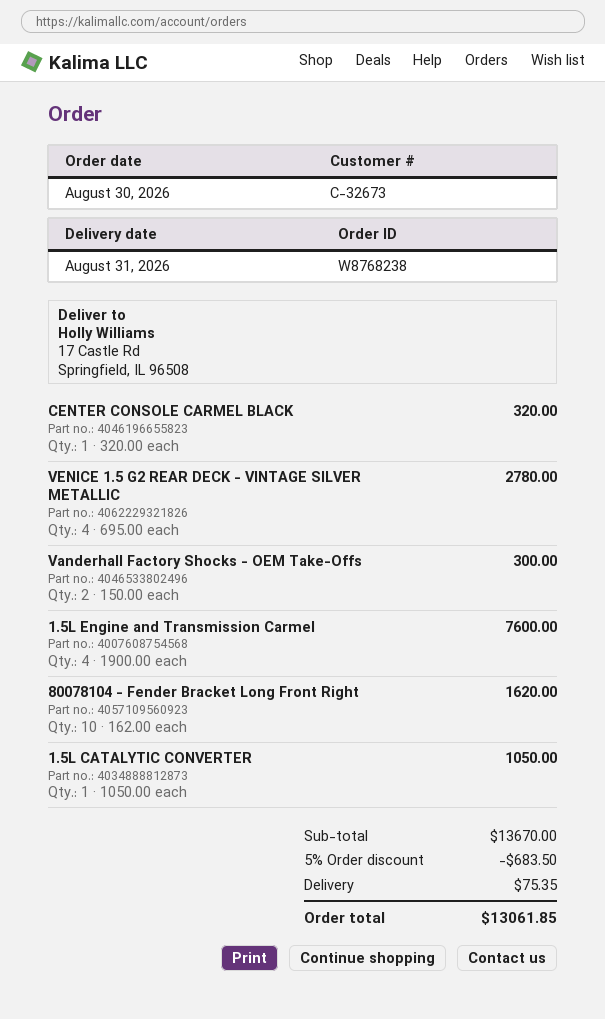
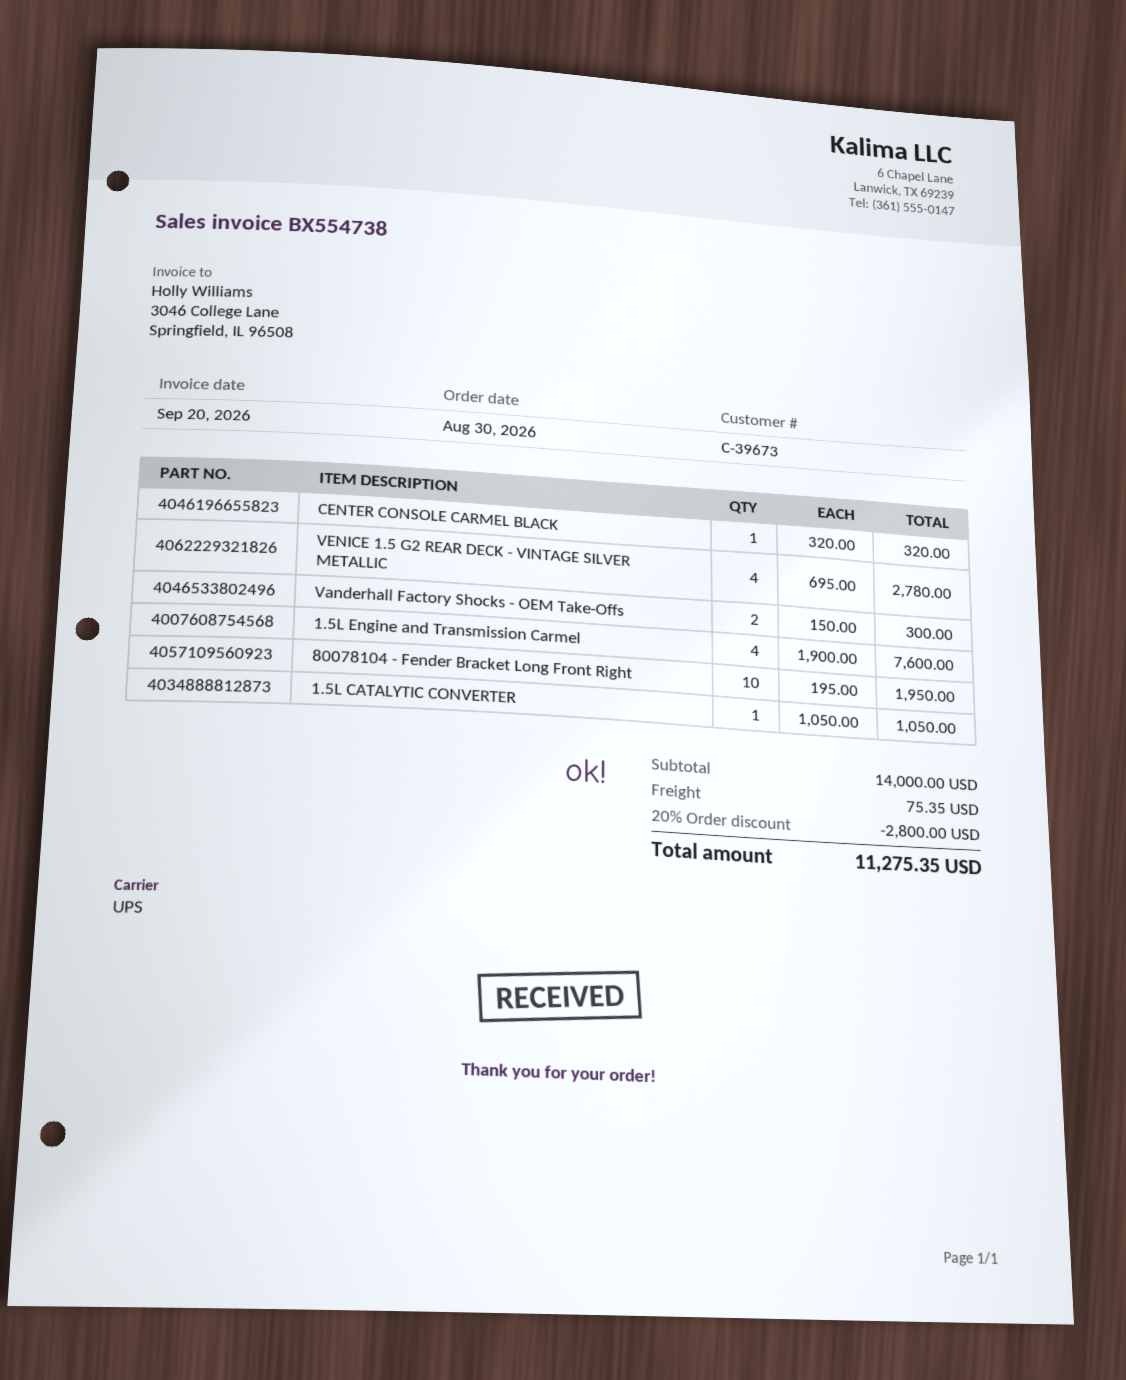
customer number: C-32673 -> C-39673
80078104 - Fender Bracket Long Front Right: 10 x 162.00 = 1620.00 -> 10 x 195.00 = 1950.00
subtotal: 13670.00 -> 14000.00
discount: 5% = 683.50 -> 20% = 2800.00
total: 13061.85 -> 11275.35

